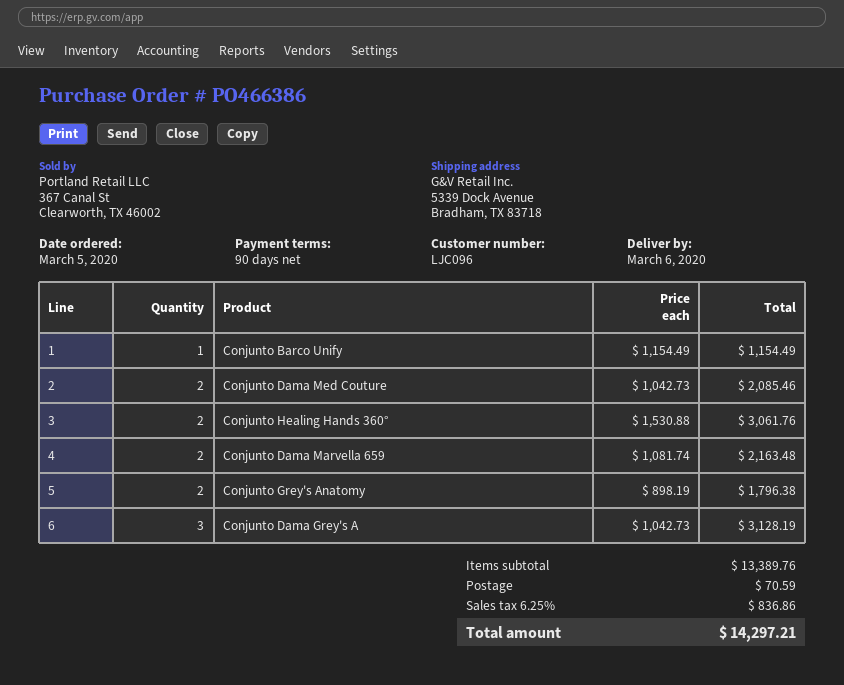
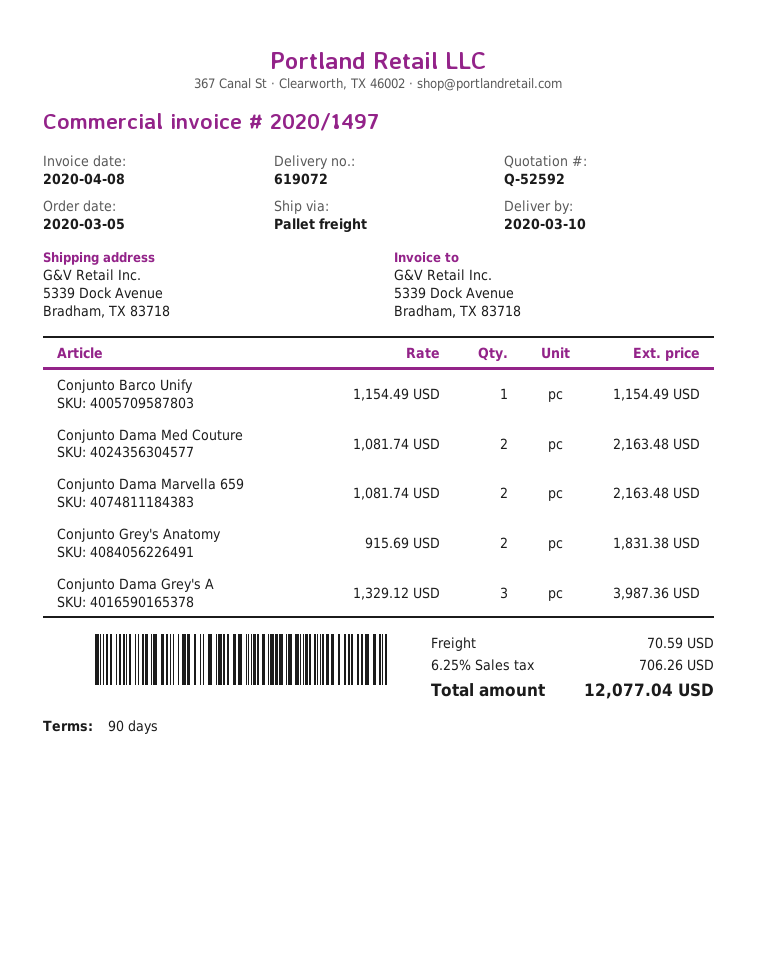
delivery date: 2020-03-06 -> 2020-03-10
Conjunto Dama Med Couture: 2 x 1042.73 = 2085.46 -> 2 x 1081.74 = 2163.48
Conjunto Healing Hands 360°: 2 x 1530.88 = 3061.76 -> none
Conjunto Grey's Anatomy: 2 x 898.19 = 1796.38 -> 2 x 915.69 = 1831.38
Conjunto Dama Grey's A: 3 x 1042.73 = 3128.19 -> 3 x 1329.12 = 3987.36
tax: 6.25% = 836.86 -> 6.25% = 706.26
total: 14297.21 -> 12077.04

